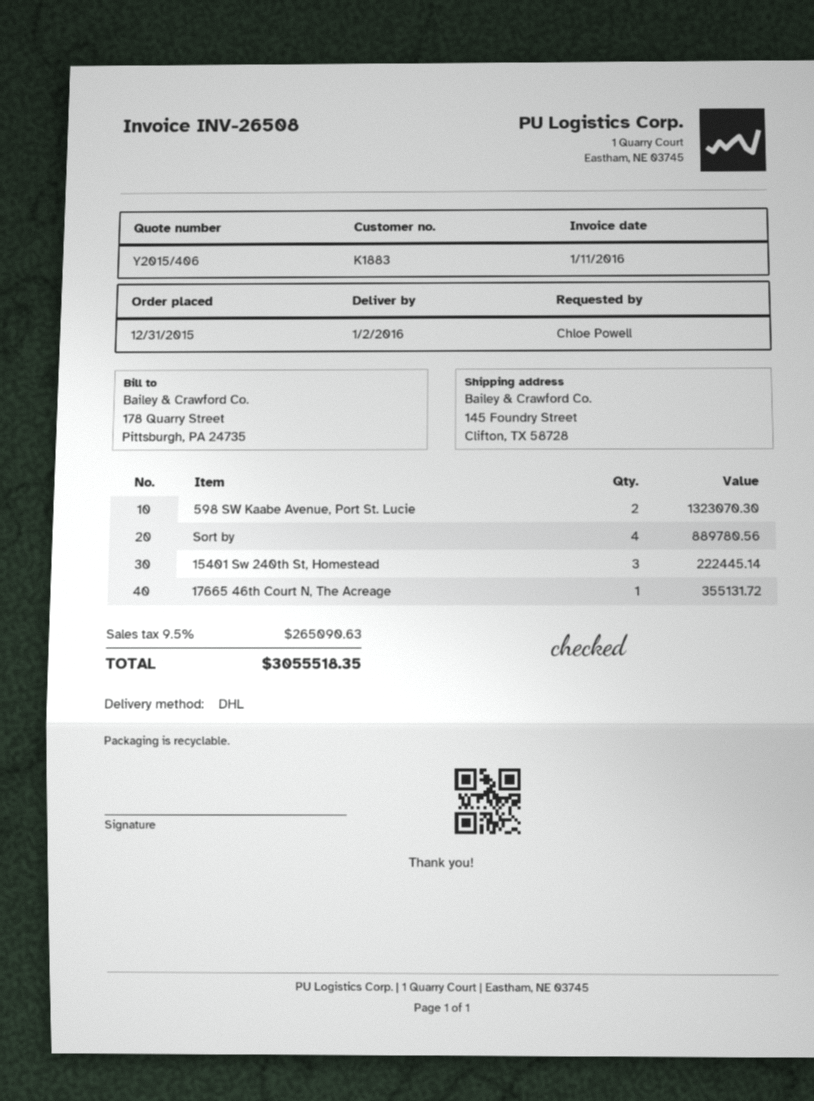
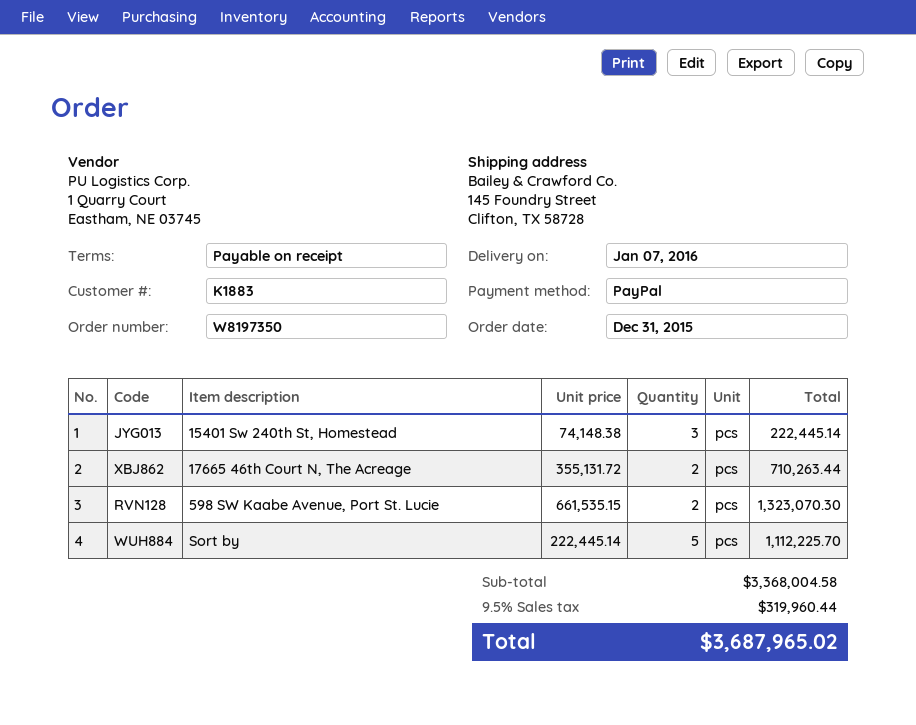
delivery date: 2016-01-02 -> 2016-01-07
Sort by: 4 for 889780.56 -> 5 for 1112225.70
17665 46th Court N, The Acreage: 1 for 355131.72 -> 2 for 710263.44
tax: 9.5% = 265090.63 -> 9.5% = 319960.44
total: 3055518.35 -> 3687965.02

